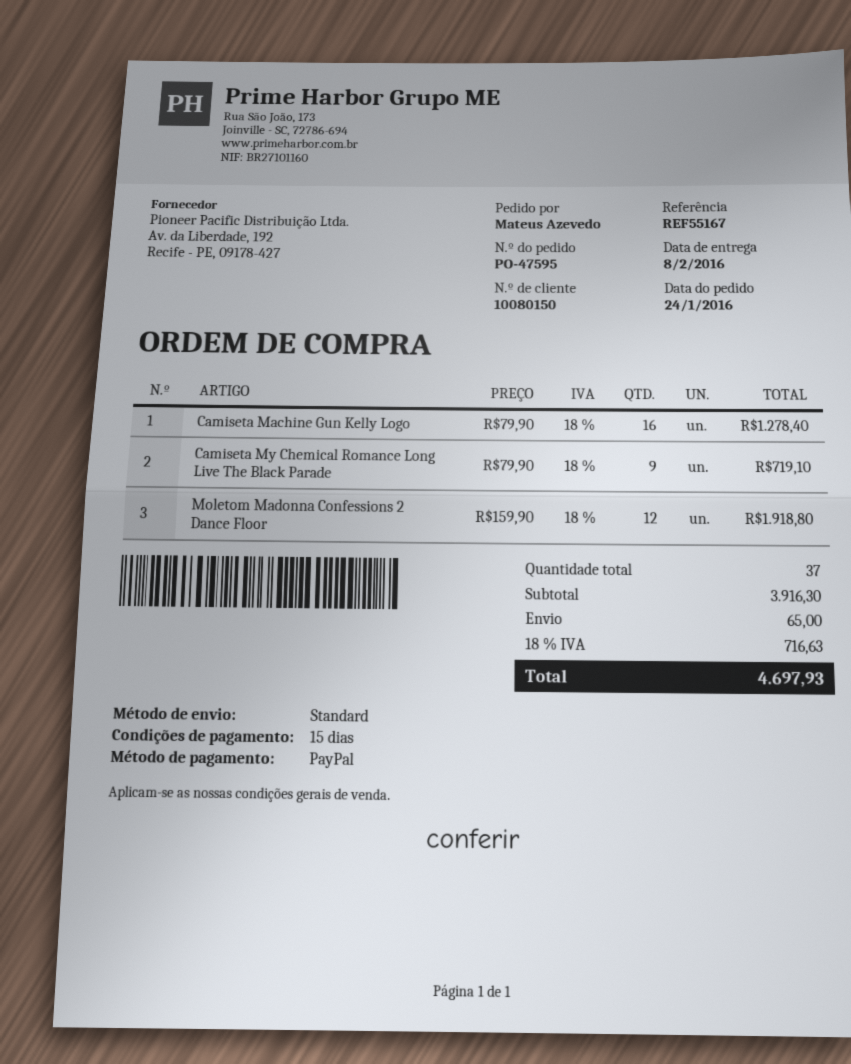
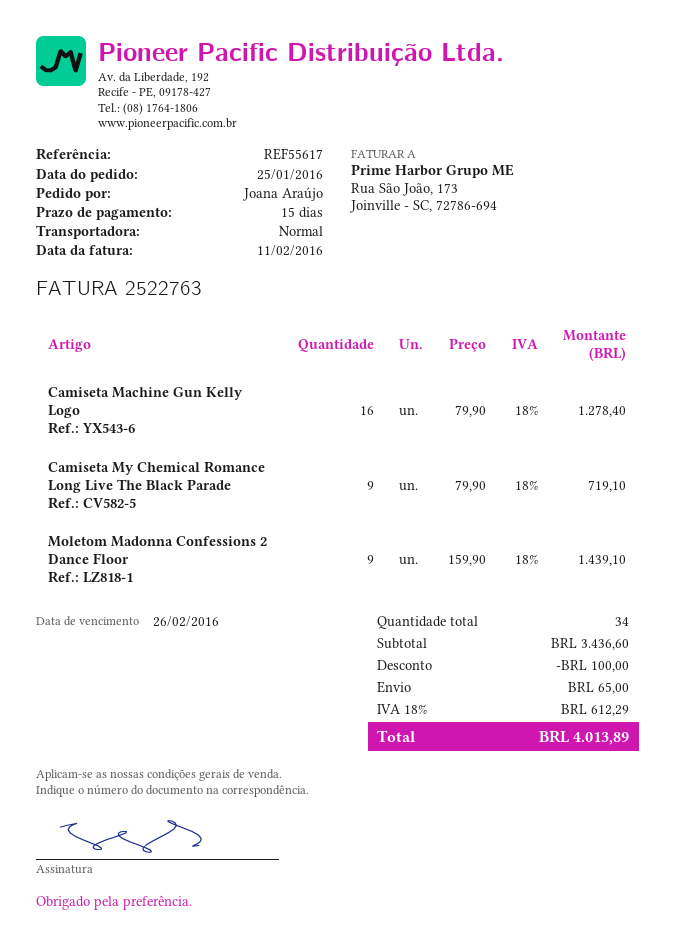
order date: 2016-01-24 -> 2016-01-25
reference: REF55167 -> REF55617
ordered by: Mateus Azevedo -> Joana Araújo
Moletom Madonna Confessions 2 Dance Floor: 12 x 159.90 = 1918.80 -> 9 x 159.90 = 1439.10
total quantity: 37 -> 34
subtotal: 3916.30 -> 3436.60
discount: none -> 100.00
tax: 18% = 716.63 -> 18% = 612.29
total: 4697.93 -> 4013.89

